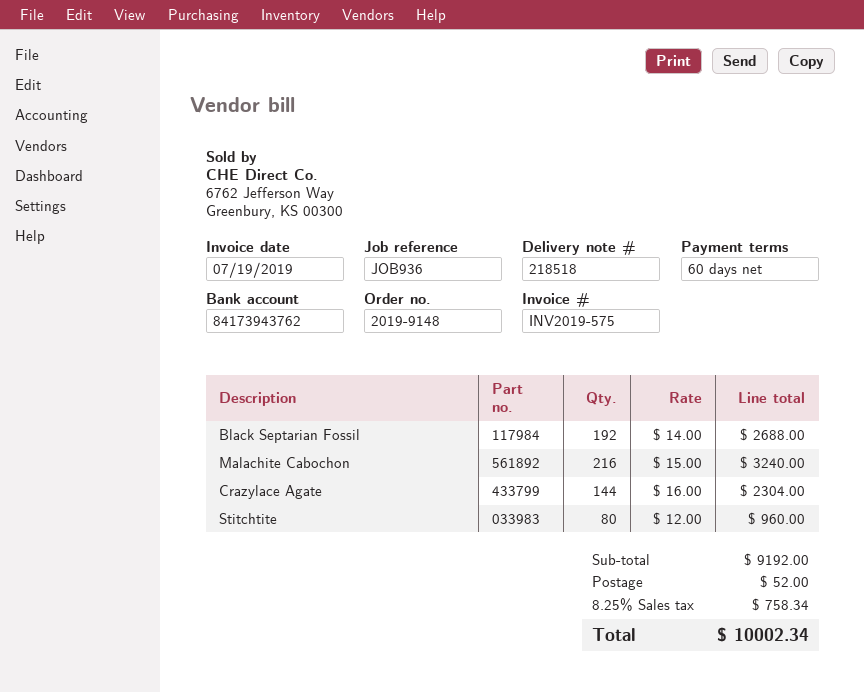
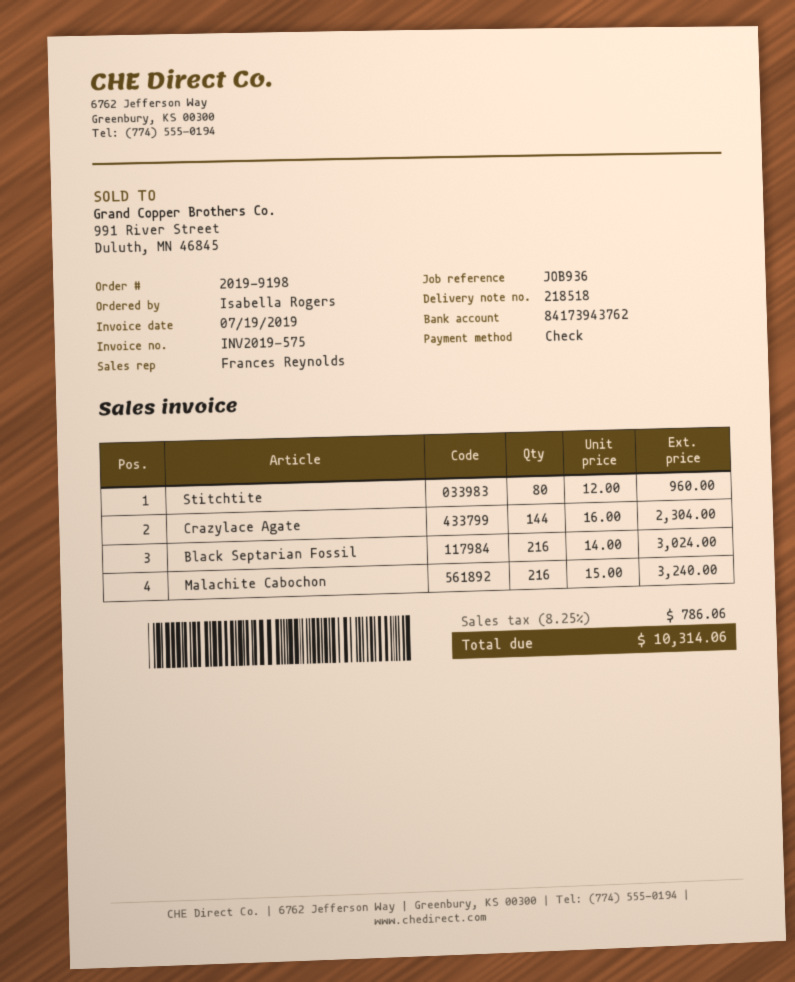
order number: 2019-9148 -> 2019-9198
Black Septarian Fossil: 192 x 14.00 = 2688.00 -> 216 x 14.00 = 3024.00
shipping: 52.00 -> none
tax: 8.25% = 758.34 -> 8.25% = 786.06
total: 10002.34 -> 10314.06

